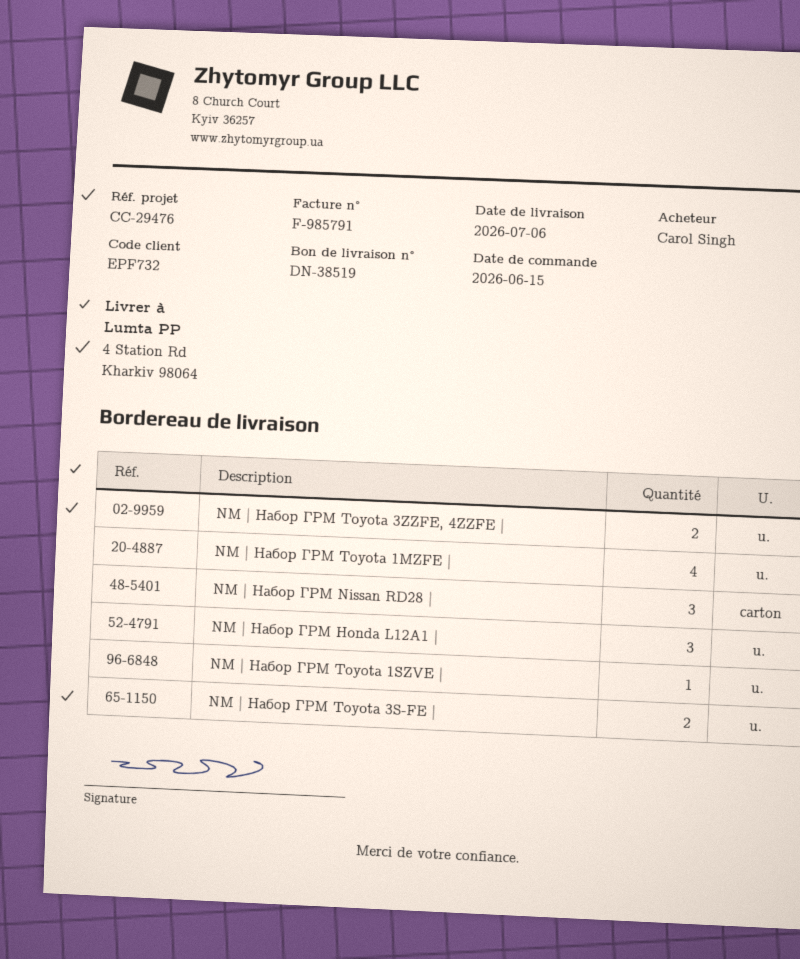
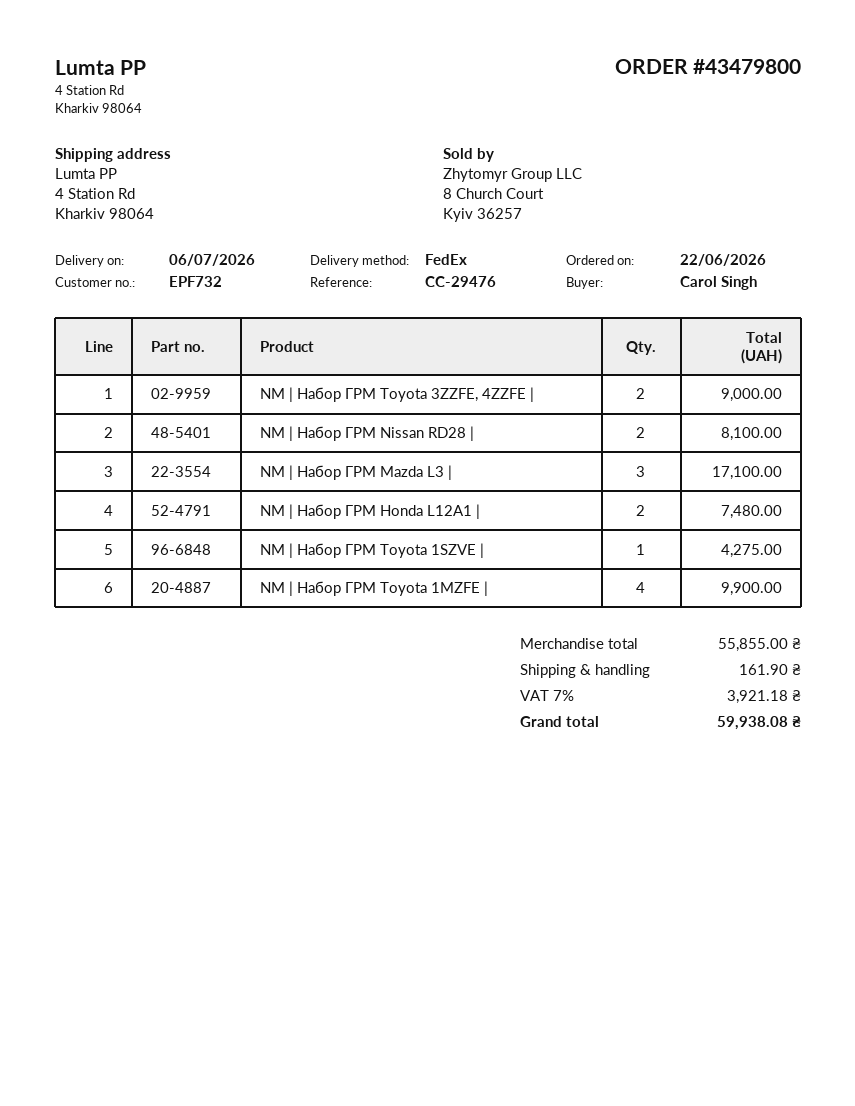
order date: 2026-06-15 -> 2026-06-22
NM | Набор ГРМ Nissan RD28 |: 3 -> 2
NM | Набор ГРМ Honda L12A1 |: 3 -> 2
NM | Набор ГРМ Toyota 3S-FE |: 2 -> none
NM | Набор ГРМ Mazda L3 |: none -> 3

